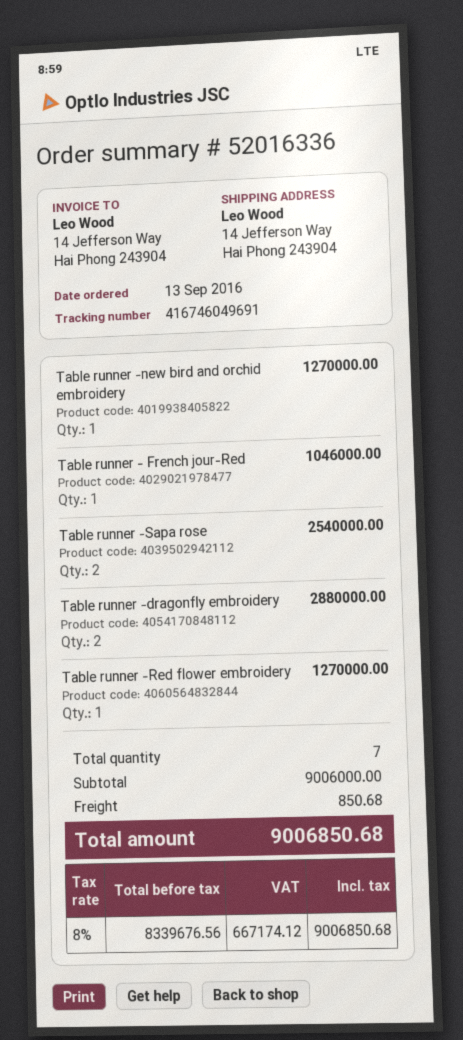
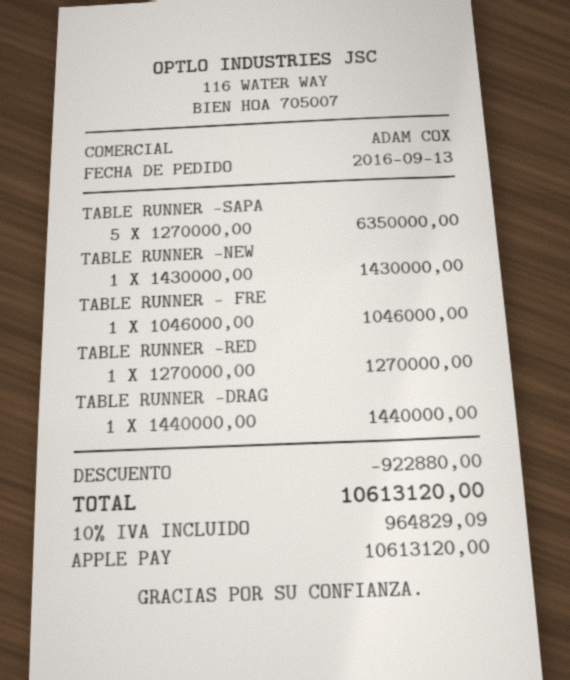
Table runner -new bird and orchid embroidery: 1 for 1270000.00 -> 1 for 1430000.00
Table runner -Sapa rose: 2 for 2540000.00 -> 5 for 6350000.00
Table runner -dragonfly embroidery: 2 for 2880000.00 -> 1 for 1440000.00
discount: none -> 922880.00
shipping: 850.68 -> none
tax: 8% = 667174.12 -> 10% = 964829.09
total: 9006850.68 -> 10613120.00

